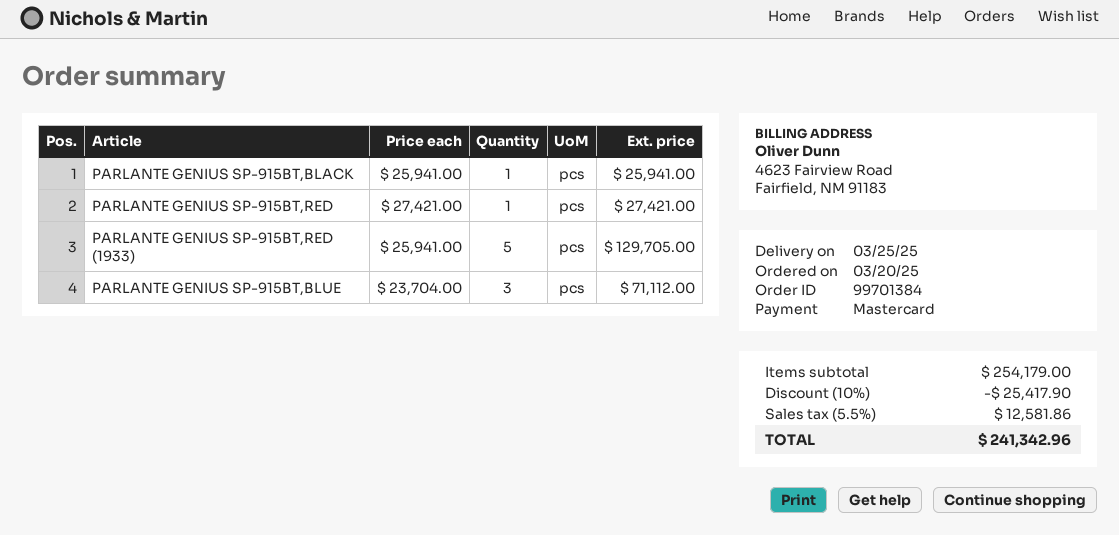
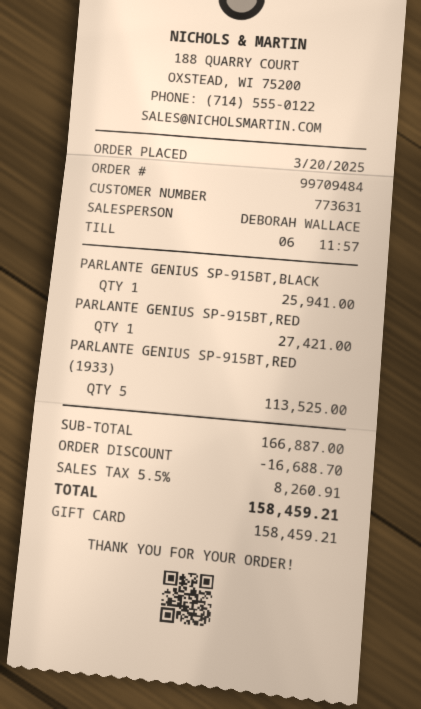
order number: 99701384 -> 99709484
payment method: Mastercard -> gift card
PARLANTE GENIUS SP-915BT,RED (1933): 5 for 129705.00 -> 5 for 113525.00
PARLANTE GENIUS SP-915BT,BLUE: 3 for 71112.00 -> none
subtotal: 254179.00 -> 166887.00
discount: 25417.90 -> 16688.70
tax: 5.5% = 12581.86 -> 5.5% = 8260.91
total: 241342.96 -> 158459.21

